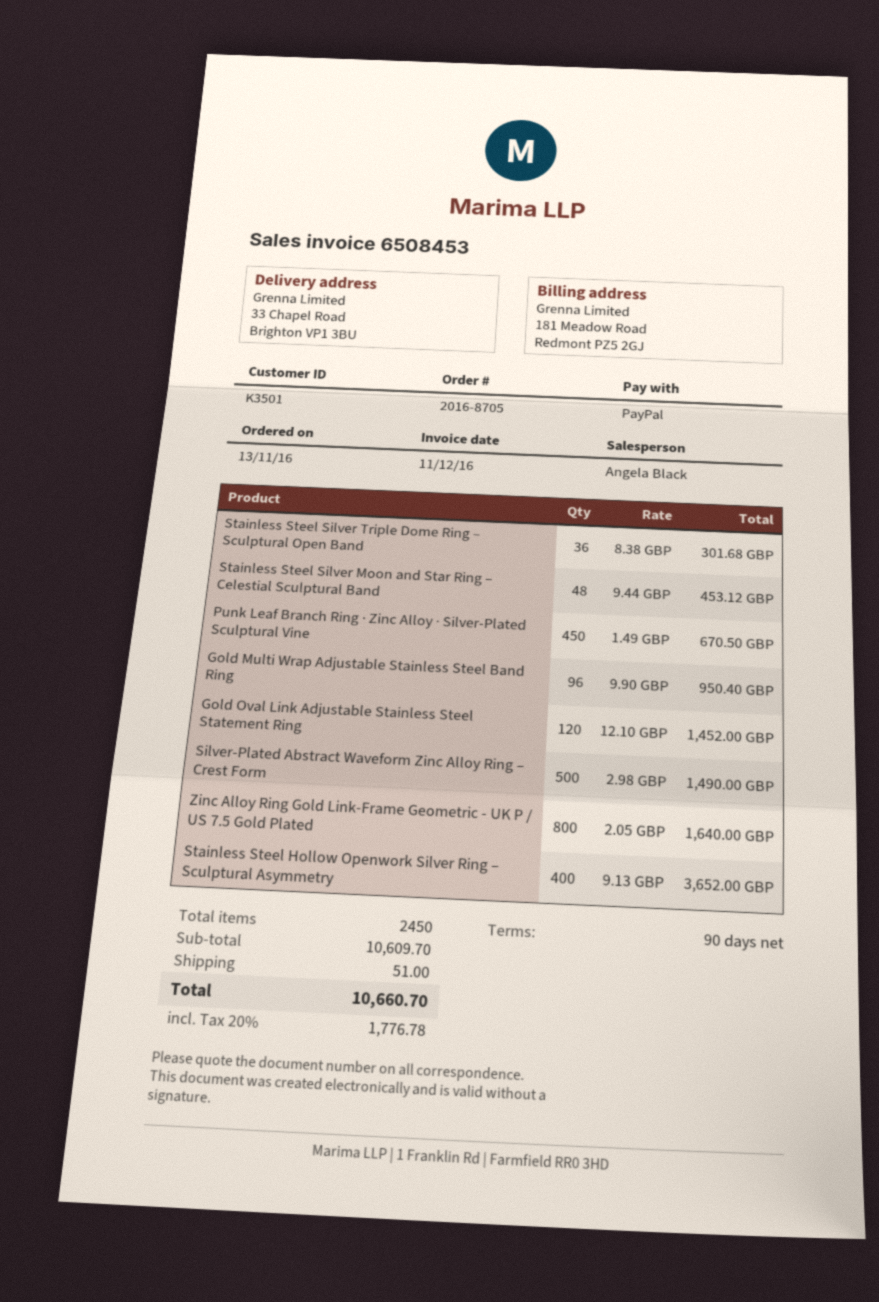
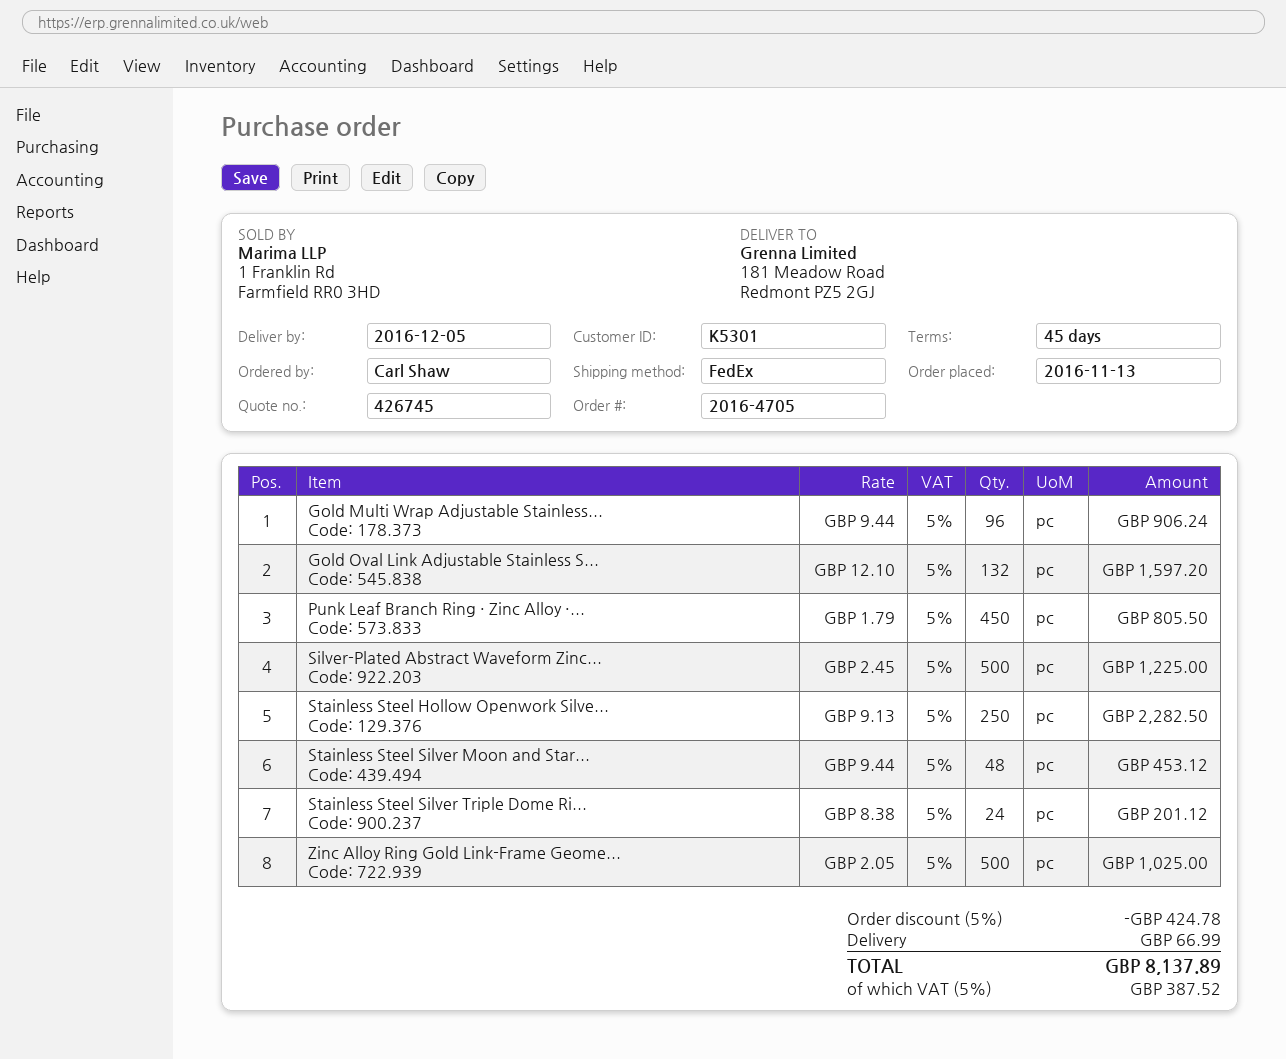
order number: 2016-8705 -> 2016-4705
payment terms: 90 days -> 45 days
customer number: K3501 -> K5301
ship to: 33 Chapel Road, Brighton VP1 3BU -> 181 Meadow Road, Redmont PZ5 2GJ
Stainless Steel Silver Triple Dome Ring – Sculptural Open Band: 36 x 8.38 = 301.68 -> 24 x 8.38 = 201.12
Punk Leaf Branch Ring · Zinc Alloy · Silver‑Plated Sculptural Vine: 450 x 1.49 = 670.50 -> 450 x 1.79 = 805.50
Gold Multi Wrap Adjustable Stainless Steel Band Ring: 96 x 9.90 = 950.40 -> 96 x 9.44 = 906.24
Gold Oval Link Adjustable Stainless Steel Statement Ring: 120 x 12.10 = 1452.00 -> 132 x 12.10 = 1597.20
Silver-Plated Abstract Waveform Zinc Alloy Ring – Crest Form: 500 x 2.98 = 1490.00 -> 500 x 2.45 = 1225.00
Zinc Alloy Ring Gold Link-Frame Geometric - UK P / US 7.5 Gold Plated: 800 x 2.05 = 1640.00 -> 500 x 2.05 = 1025.00
Stainless Steel Hollow Openwork Silver Ring – Sculptural Asymmetry: 400 x 9.13 = 3652.00 -> 250 x 9.13 = 2282.50
discount: none -> 5% = 424.78
shipping: 51.00 -> 66.99
tax: 20% = 1776.78 -> 5% = 387.52
total: 10660.70 -> 8137.89

